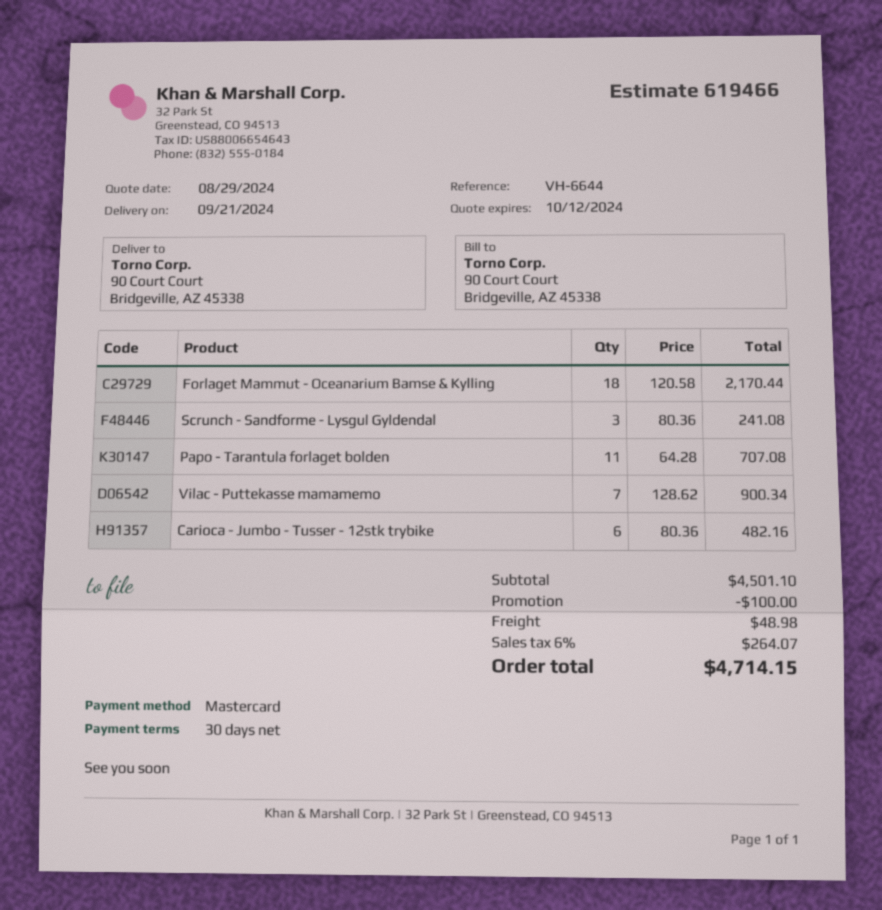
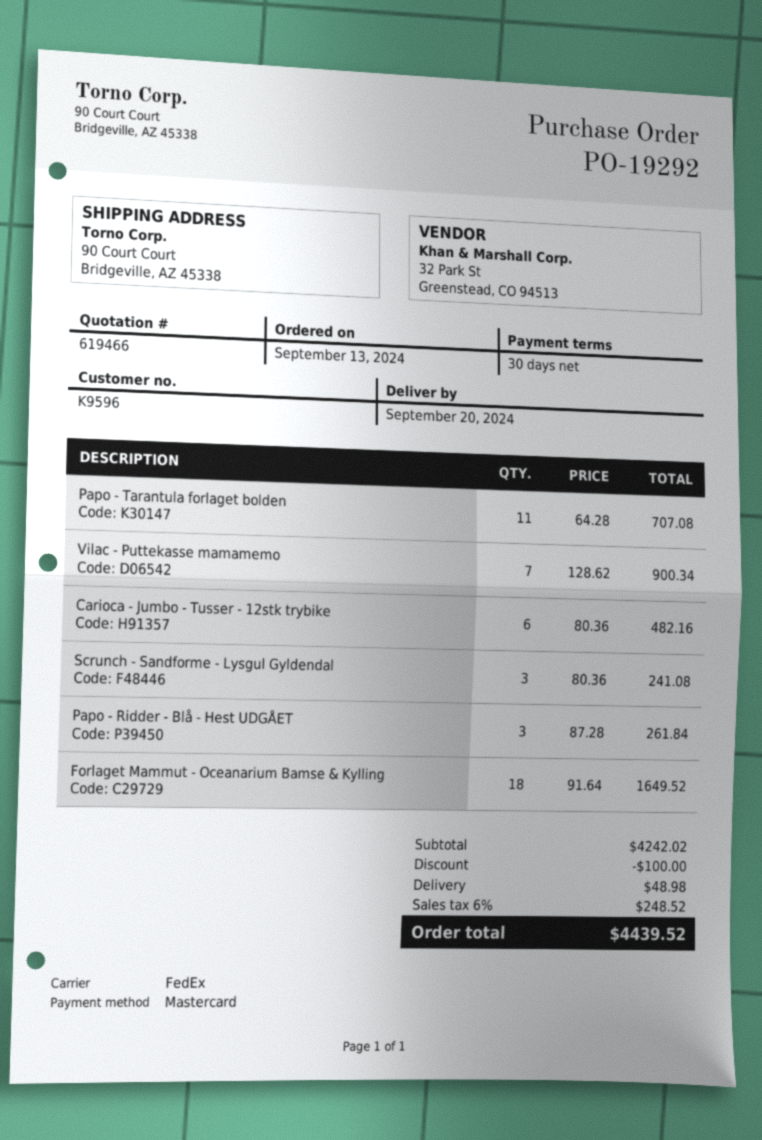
delivery date: 2024-09-21 -> 2024-09-20
Forlaget Mammut - Oceanarium Bamse & Kylling: 18 x 120.58 = 2170.44 -> 18 x 91.64 = 1649.52
Papo - Ridder - Blå - Hest UDGÅET: none -> 3 x 87.28 = 261.84
subtotal: 4501.10 -> 4242.02
tax: 6% = 264.07 -> 6% = 248.52
total: 4714.15 -> 4439.52

